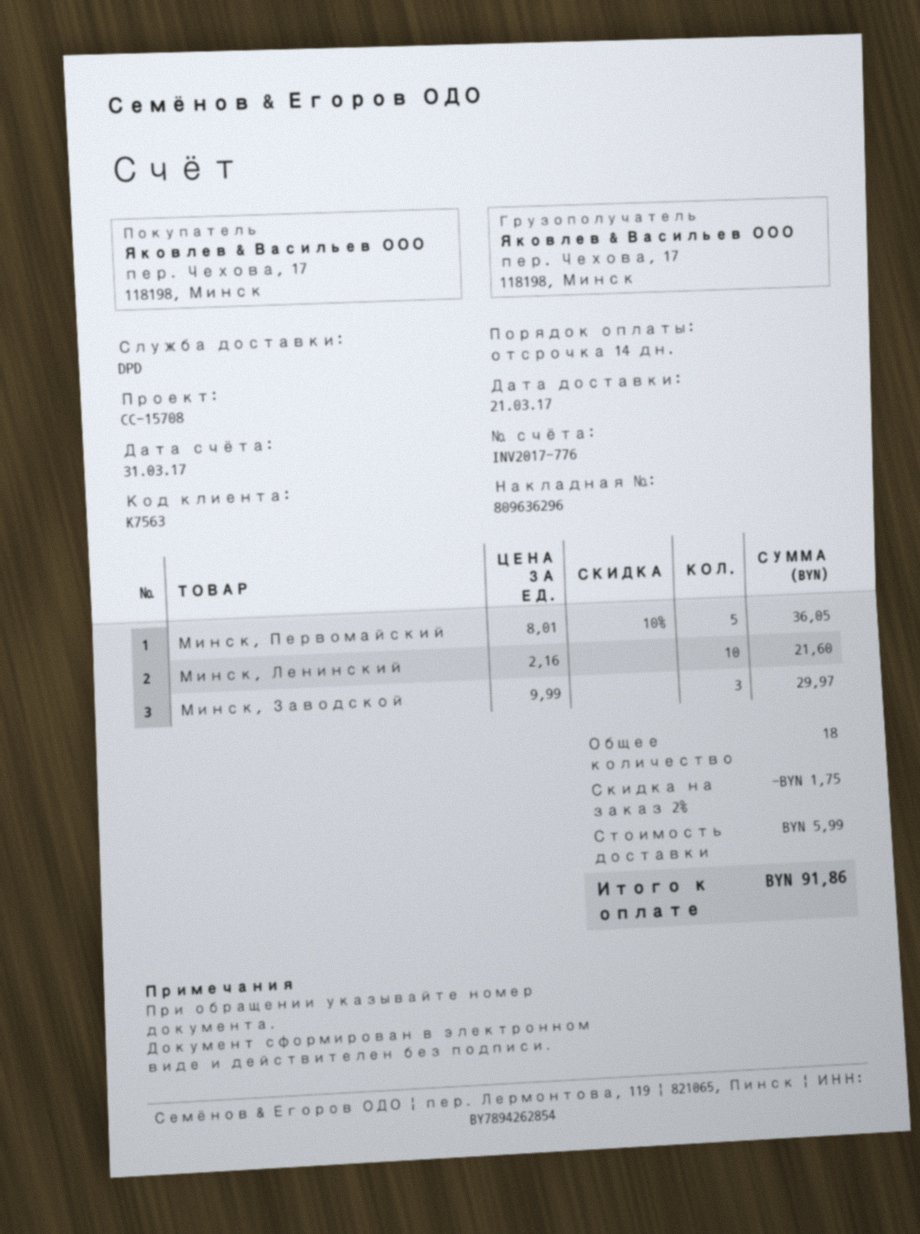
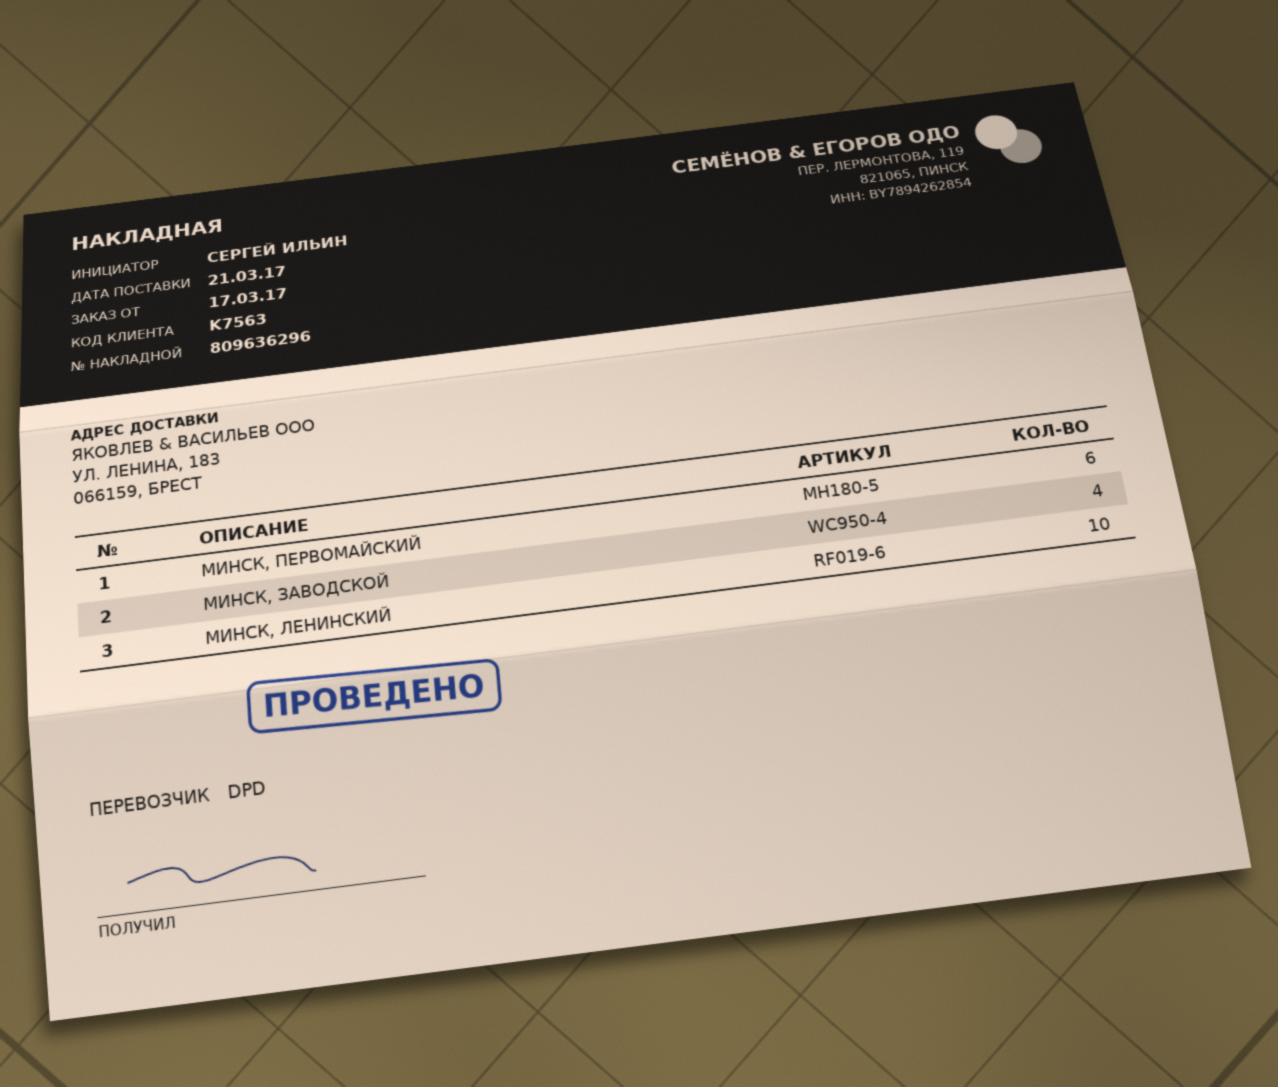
ship to: пер. Чехова, 17, 118198, Минск -> УЛ. ЛЕНИНА, 183, 066159, БРЕСТ
Минск, Первомайский: 5 -> 6
Минск, Заводской: 3 -> 4

